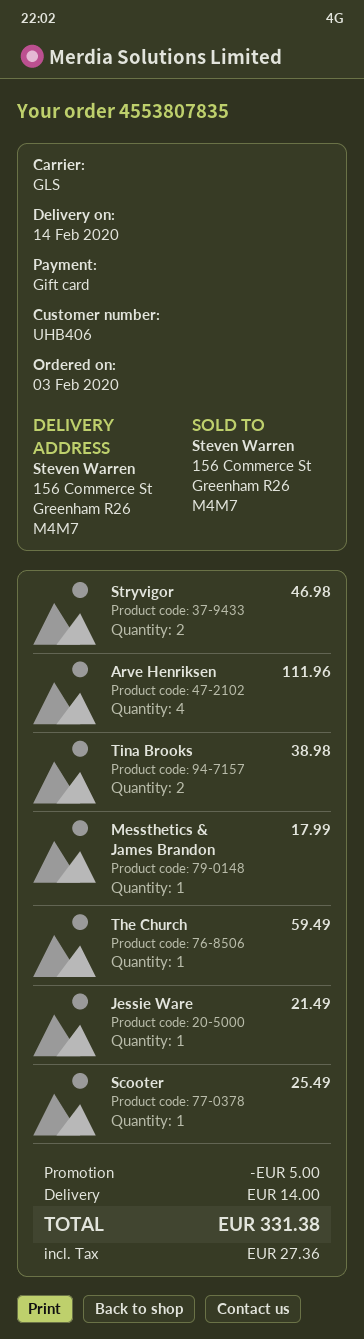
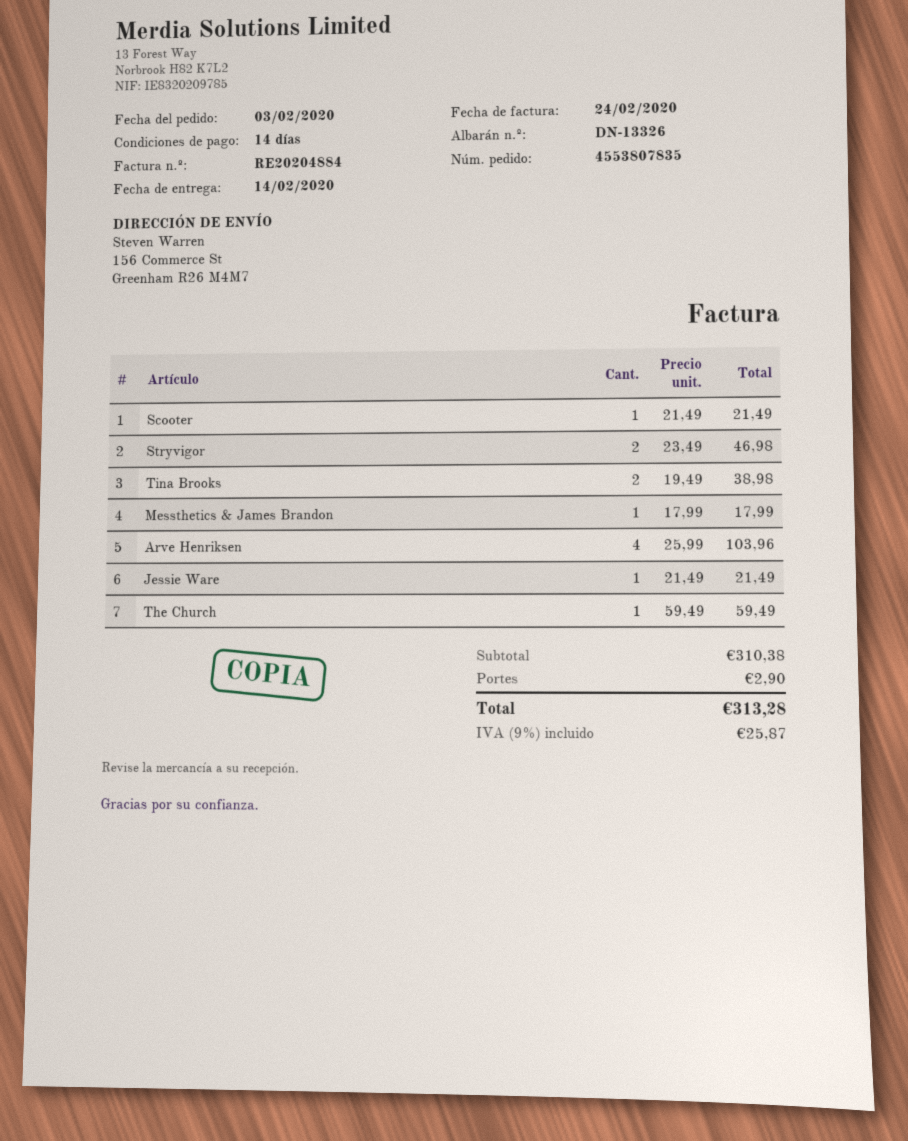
Arve Henriksen: 4 for 111.96 -> 4 for 103.96
Scooter: 1 for 25.49 -> 1 for 21.49
discount: 5.00 -> none
shipping: 14.00 -> 2.90
tax: 27.36 -> 25.87
total: 331.38 -> 313.28

